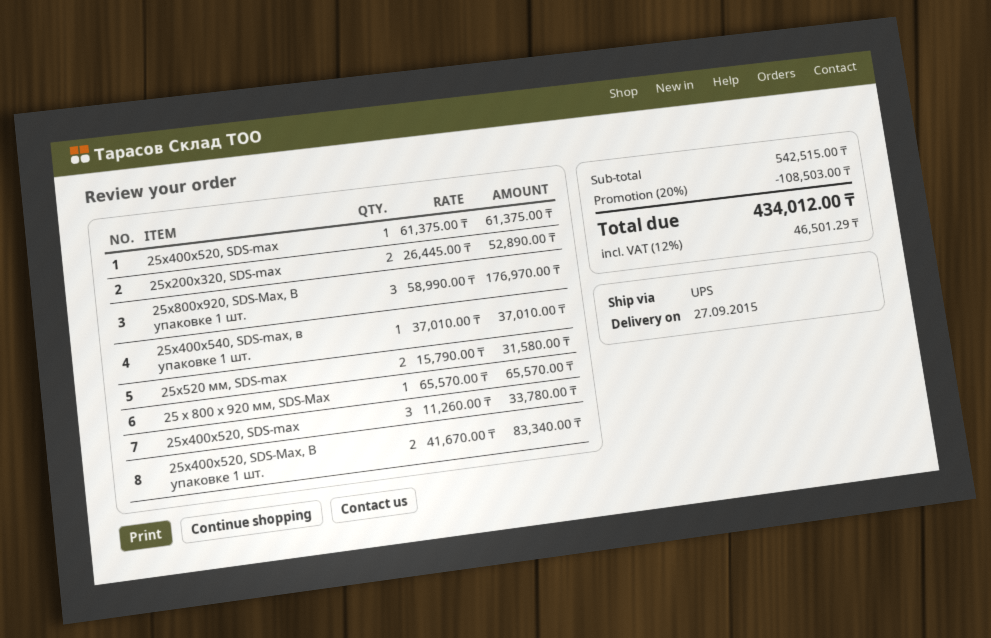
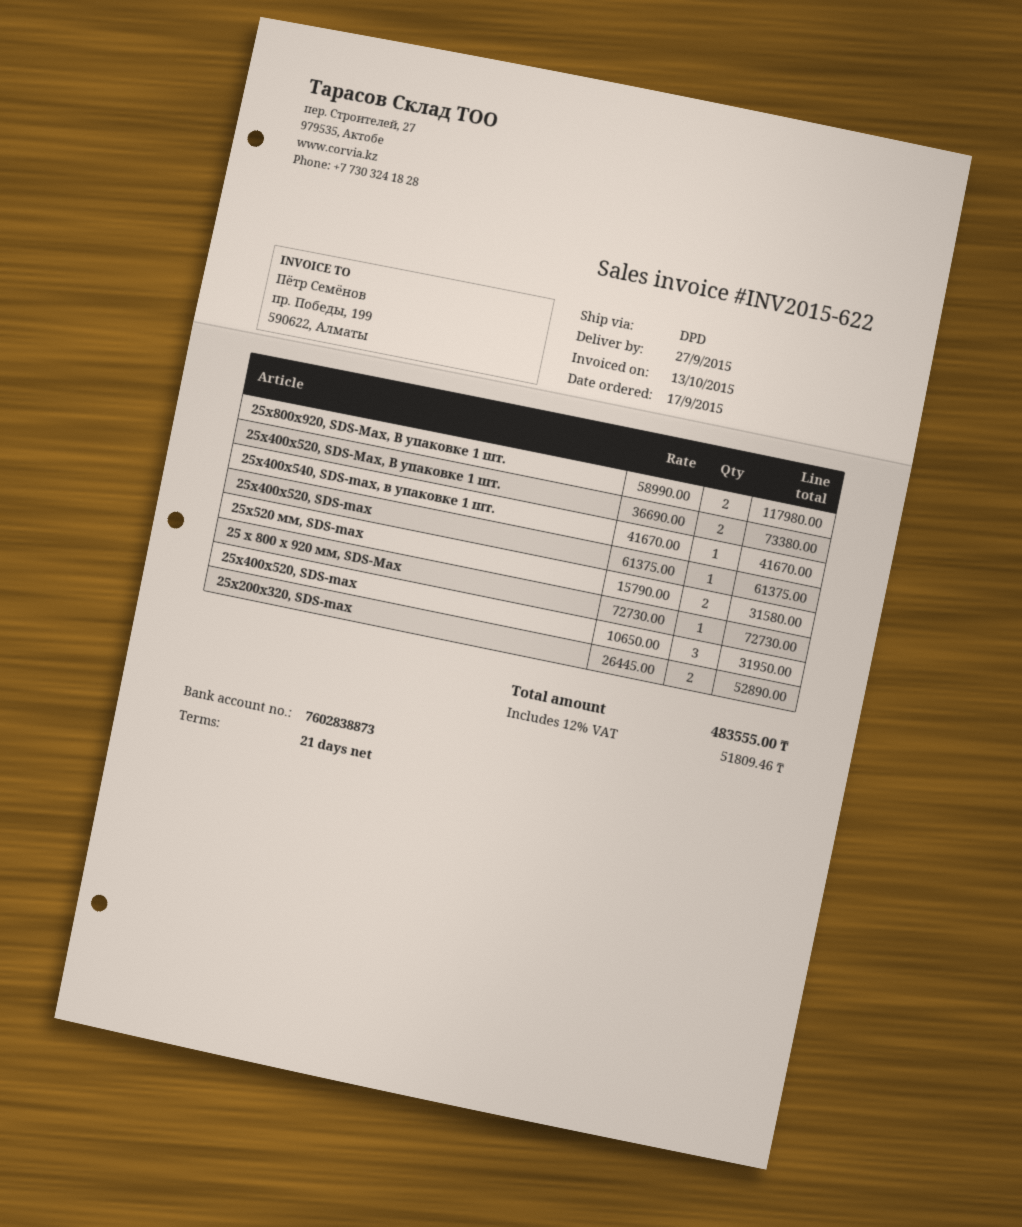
shipping method: UPS -> DPD
25x800x920, SDS-Max, В упаковке 1 шт.: 3 x 58990.00 = 176970.00 -> 2 x 58990.00 = 117980.00
25x400x540, SDS-max, в упаковке 1 шт.: 1 x 37010.00 = 37010.00 -> 1 x 41670.00 = 41670.00
25 x 800 x 920 мм, SDS-Max: 1 x 65570.00 = 65570.00 -> 1 x 72730.00 = 72730.00
25х400х520, SDS-max: 3 x 11260.00 = 33780.00 -> 3 x 10650.00 = 31950.00
25x400x520, SDS-Max, В упаковке 1 шт.: 2 x 41670.00 = 83340.00 -> 2 x 36690.00 = 73380.00
discount: 20% = 108503.00 -> none
tax: 12% = 46501.29 -> 12% = 51809.46
total: 434012.00 -> 483555.00

